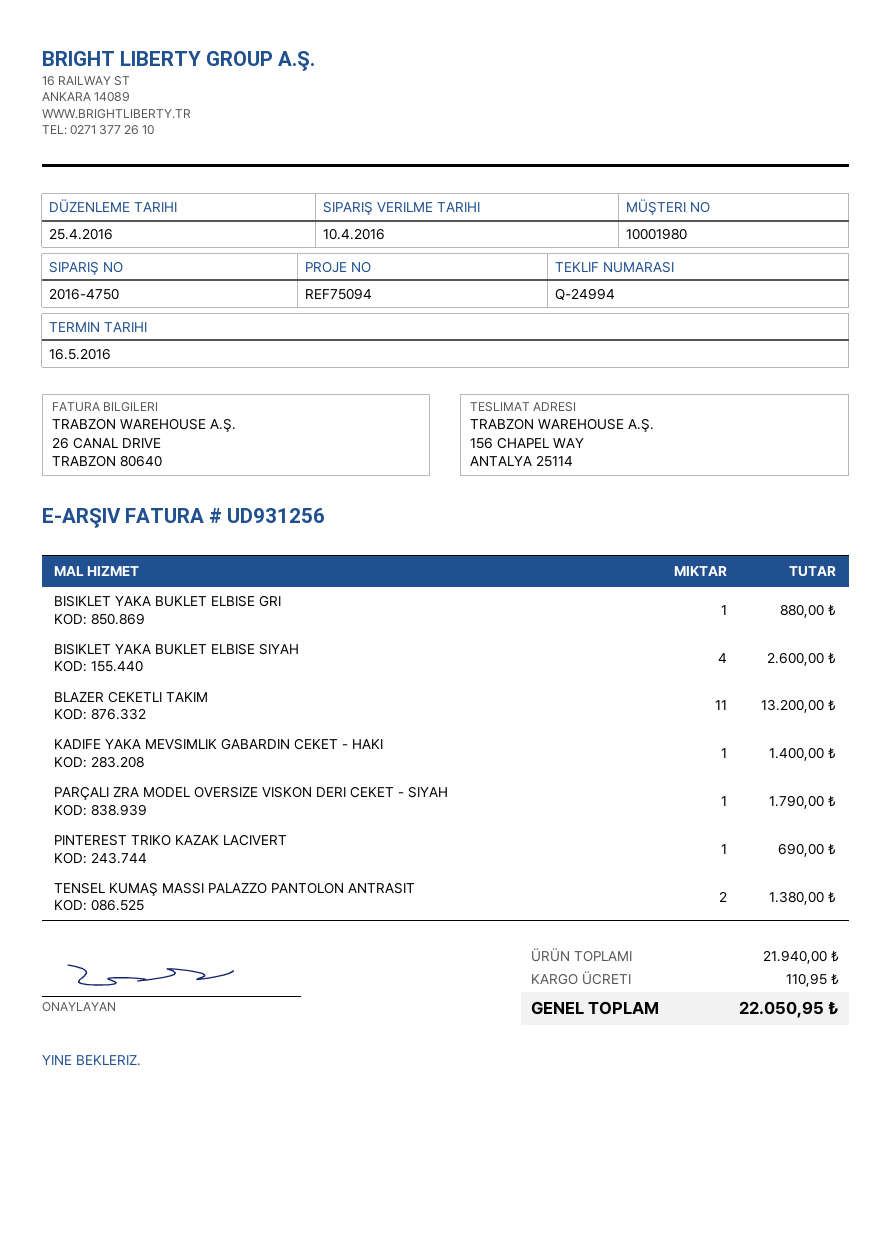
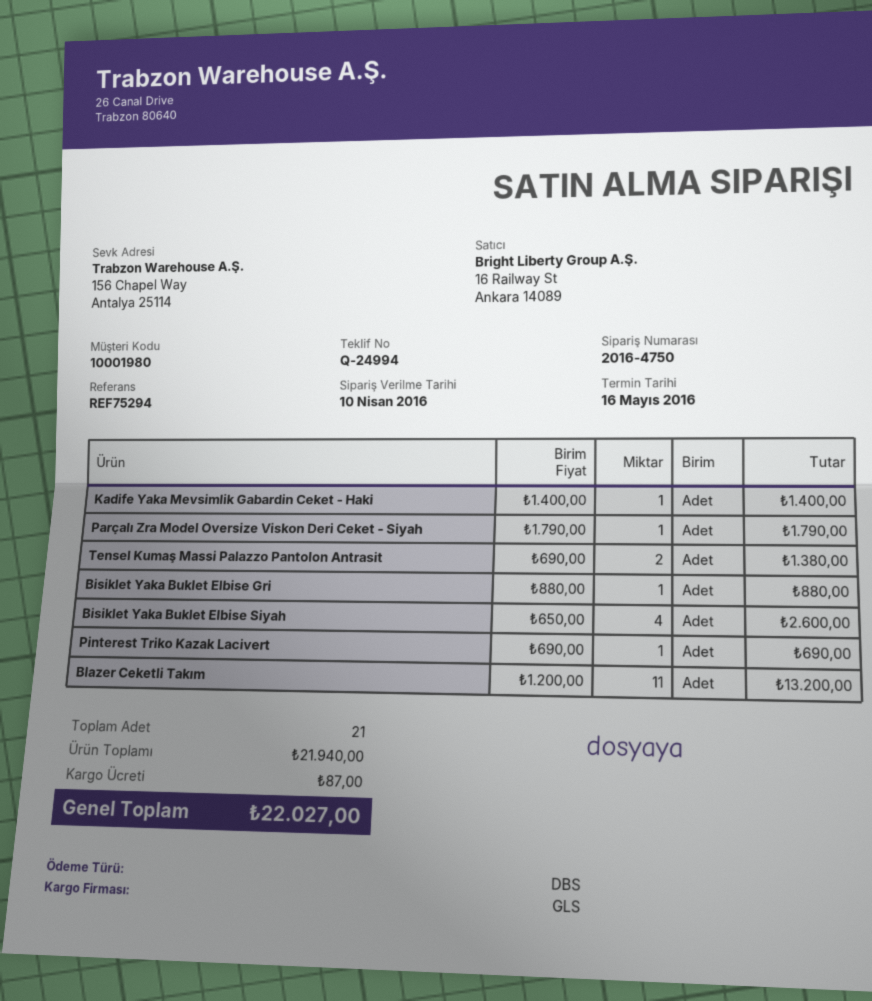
reference: REF75094 -> REF75294
shipping: 110.95 -> 87.00
total: 22050.95 -> 22027.00

